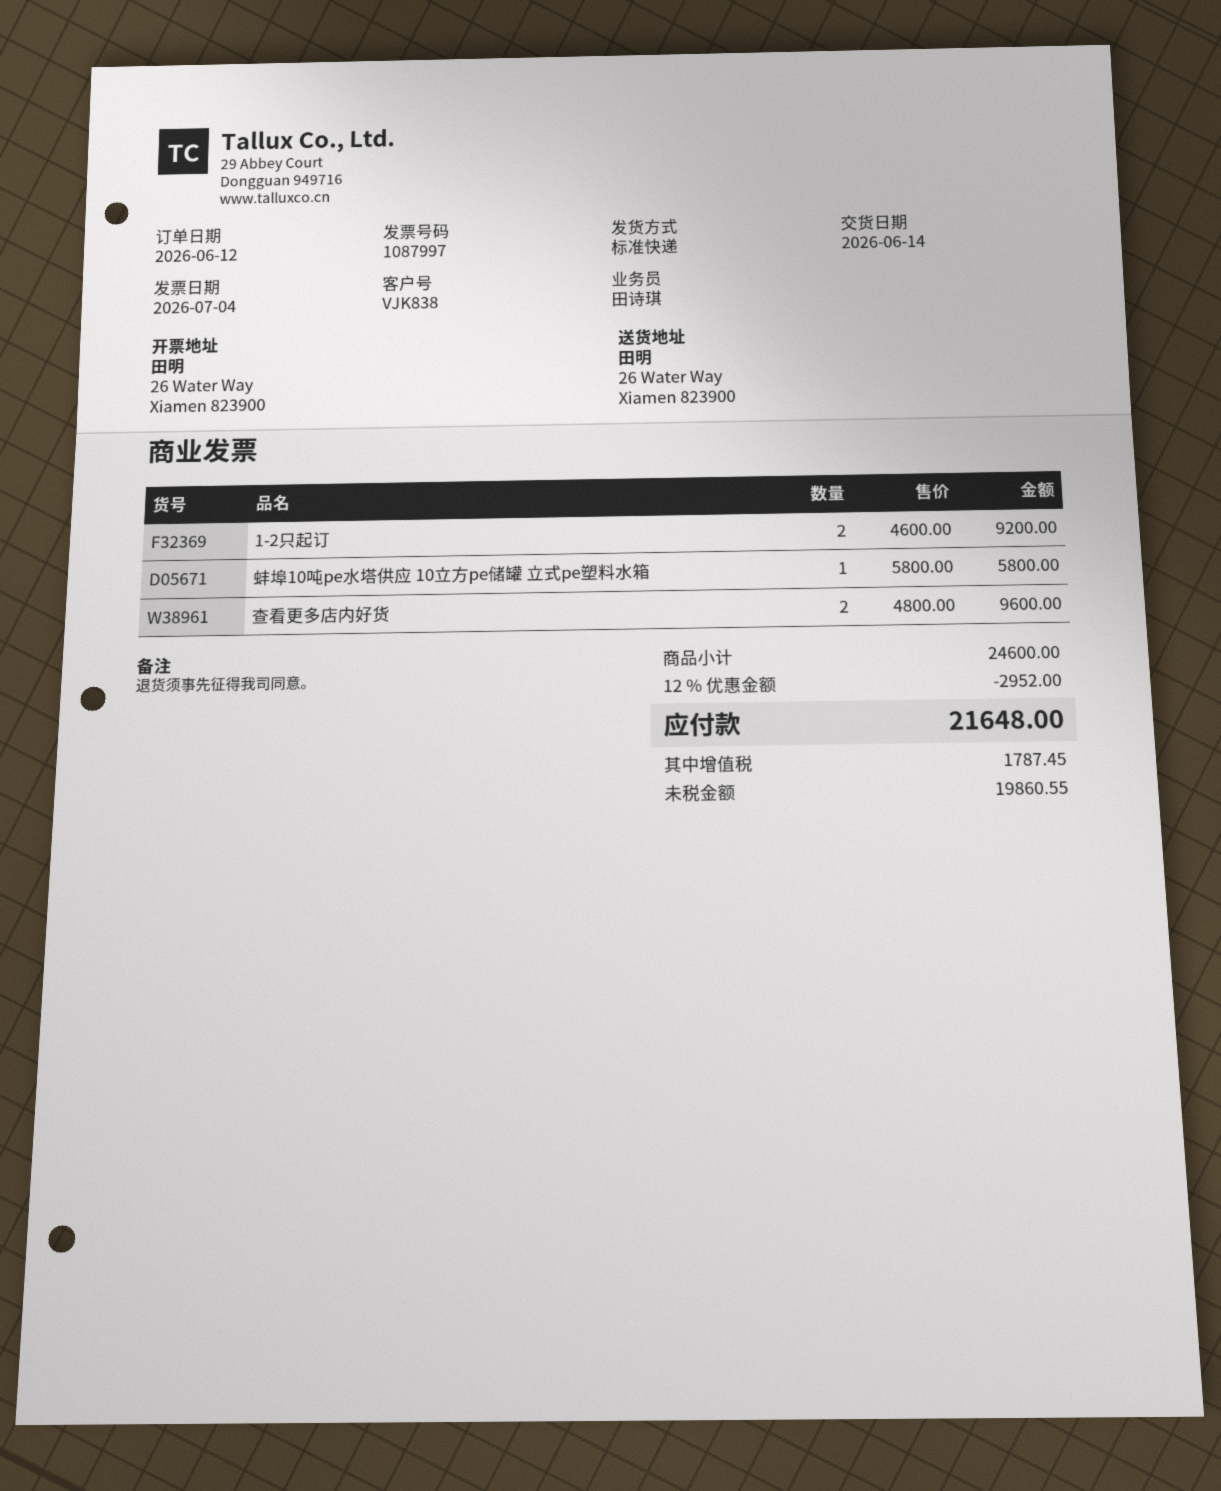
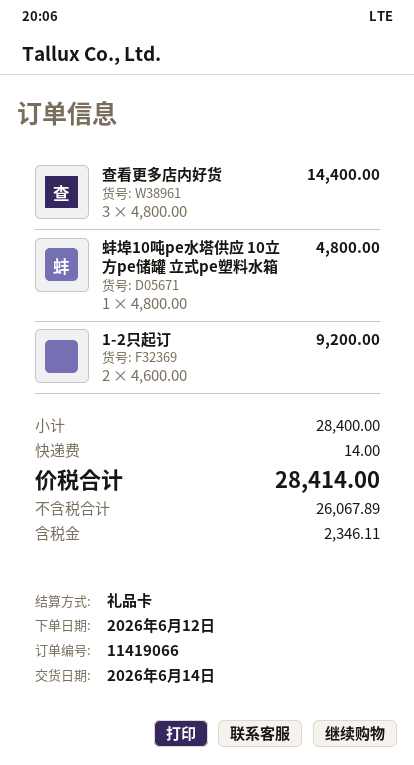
蚌埠10吨pe水塔供应 10立方pe储罐 立式pe塑料水箱: 1 x 5800.00 = 5800.00 -> 1 x 4800.00 = 4800.00
查看更多店内好货: 2 x 4800.00 = 9600.00 -> 3 x 4800.00 = 14400.00
subtotal: 24600.00 -> 28400.00
discount: 12% = 2952.00 -> none
shipping: none -> 14.00
net: 19860.55 -> 26067.89
tax: 1787.45 -> 2346.11
total: 21648.00 -> 28414.00

